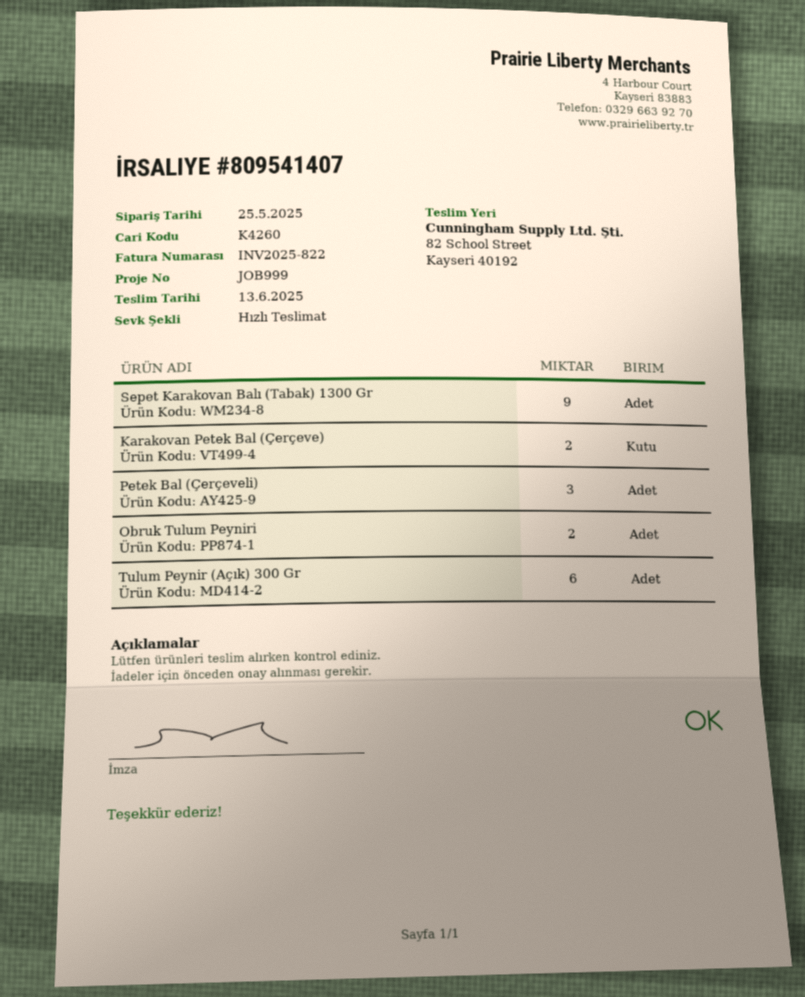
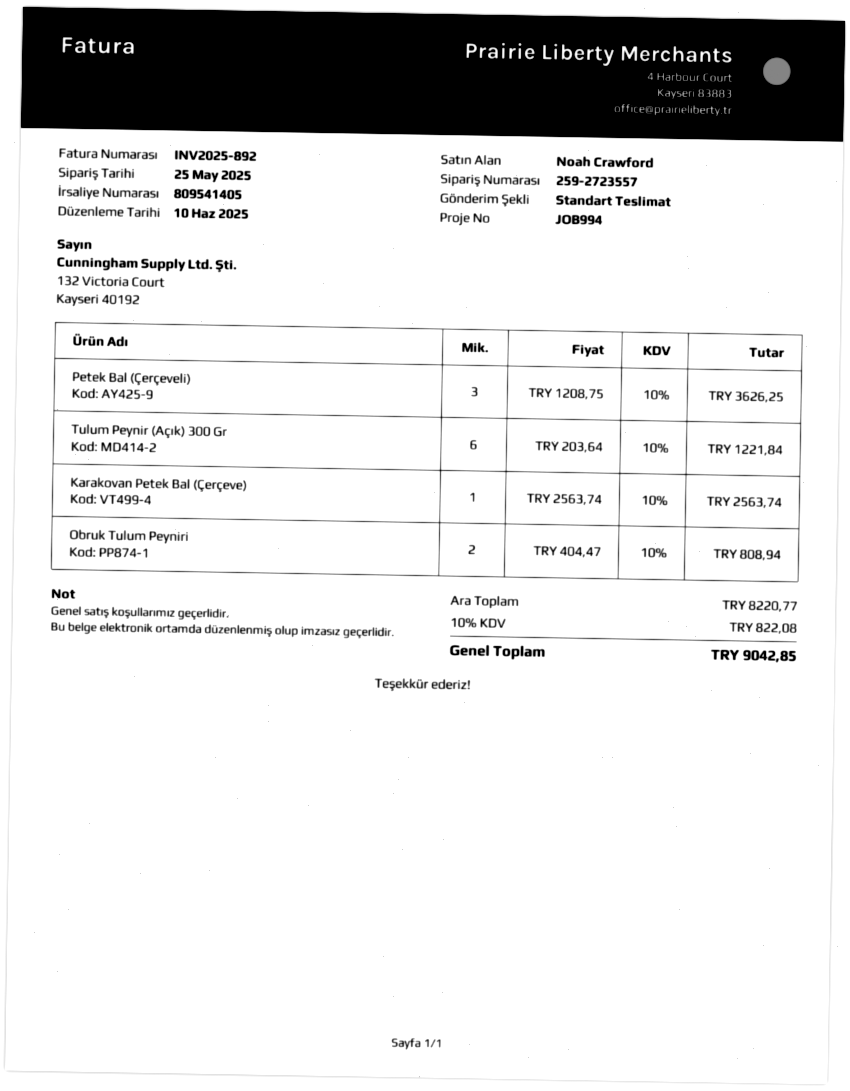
delivery note number: 809541407 -> 809541405
invoice number: INV2025-822 -> INV2025-892
reference: JOB999 -> JOB994
shipping method: express -> standard
Sepet Karakovan Balı (Tabak) 1300 Gr: 9 -> none
Karakovan Petek Bal (Çerçeve): 2 -> 1

